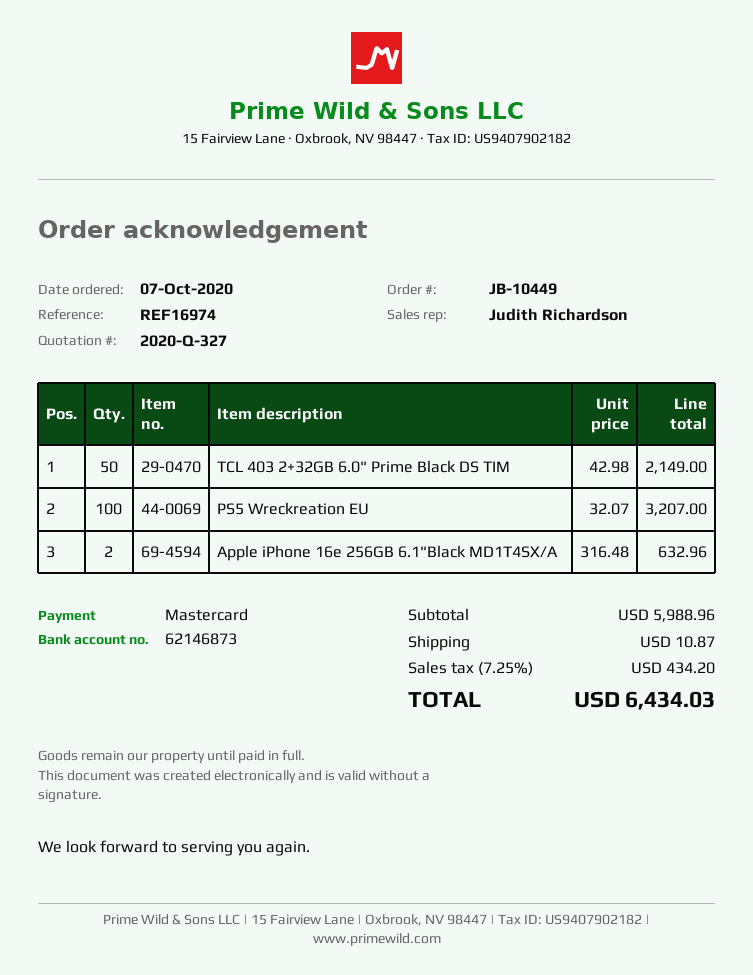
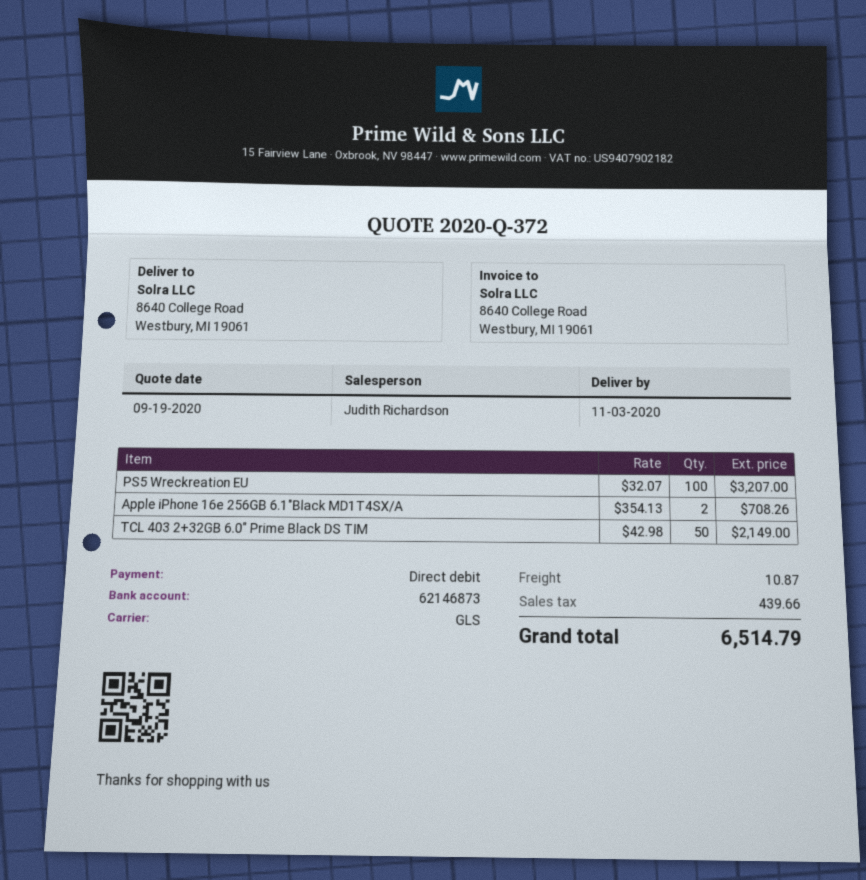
quote number: 2020-Q-327 -> 2020-Q-372
payment method: Mastercard -> direct debit
Apple iPhone 16e 256GB 6.1"Black MD1T4SX/A: 2 x 316.48 = 632.96 -> 2 x 354.13 = 708.26
tax: 434.20 -> 439.66
total: 6434.03 -> 6514.79

